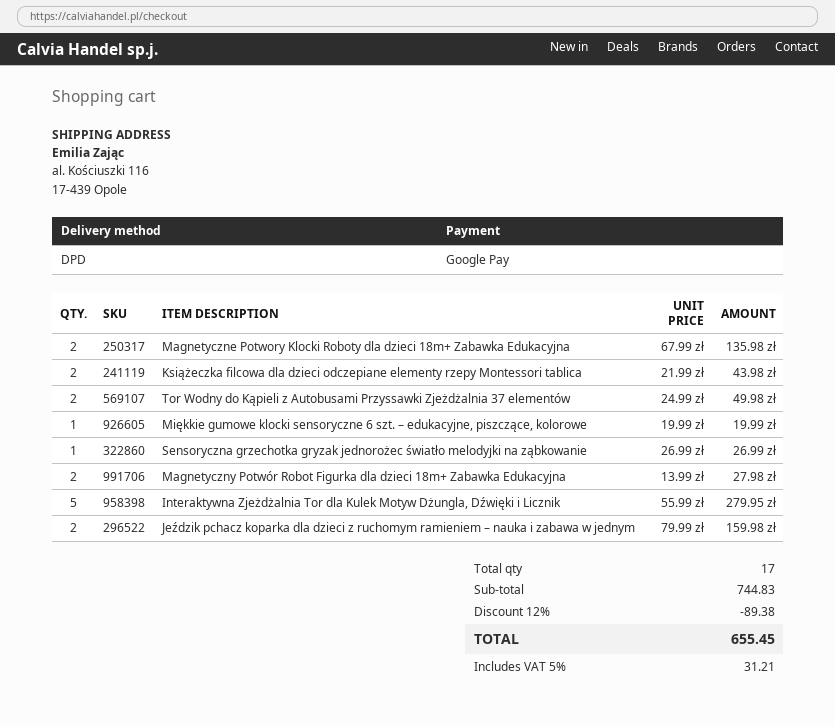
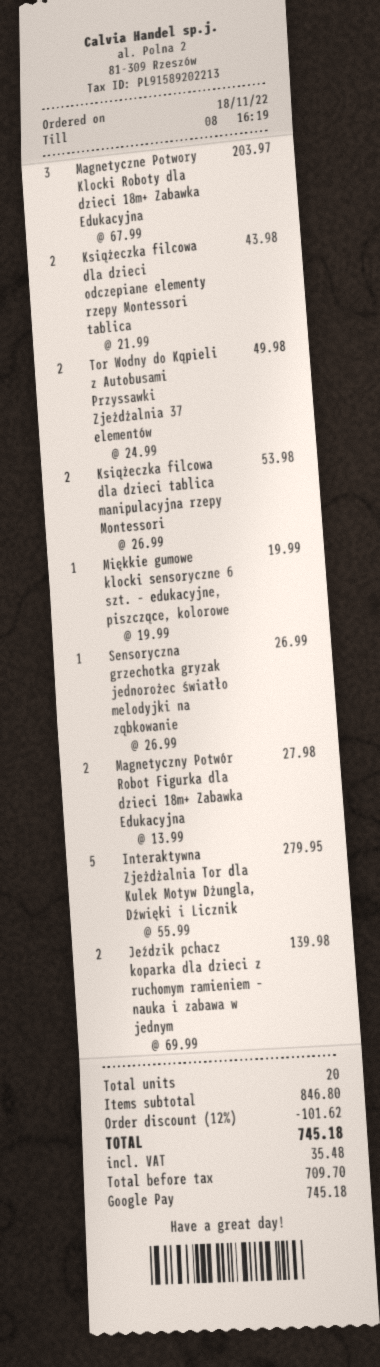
Magnetyczne Potwory Klocki Roboty dla dzieci 18m+ Zabawka Edukacyjna: 2 x 67.99 = 135.98 -> 3 x 67.99 = 203.97
Jeździk pchacz koparka dla dzieci z ruchomym ramieniem – nauka i zabawa w jednym: 2 x 79.99 = 159.98 -> 2 x 69.99 = 139.98
Książeczka filcowa dla dzieci tablica manipulacyjna rzepy Montessori: none -> 2 x 26.99 = 53.98
total quantity: 17 -> 20
subtotal: 744.83 -> 846.80
discount: 12% = 89.38 -> 12% = 101.62
tax: 31.21 -> 35.48
total: 655.45 -> 745.18

